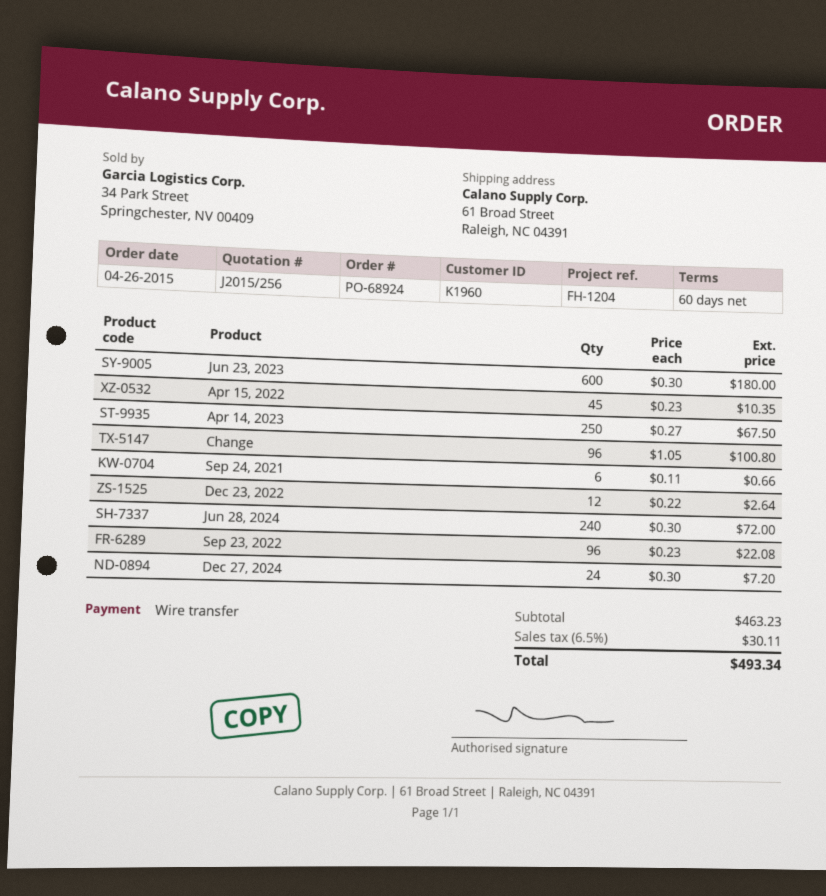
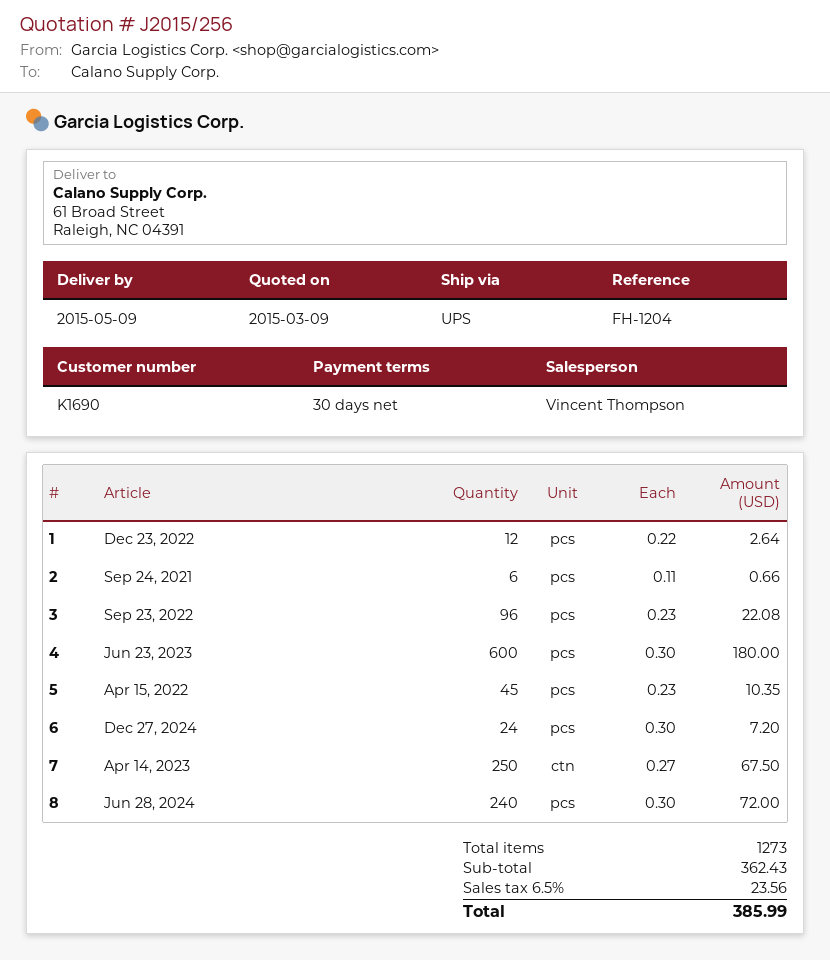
payment terms: 60 days -> 30 days
customer number: K1960 -> K1690
Change: 96 x 1.05 = 100.80 -> none
subtotal: 463.23 -> 362.43
tax: 6.5% = 30.11 -> 6.5% = 23.56
total: 493.34 -> 385.99

